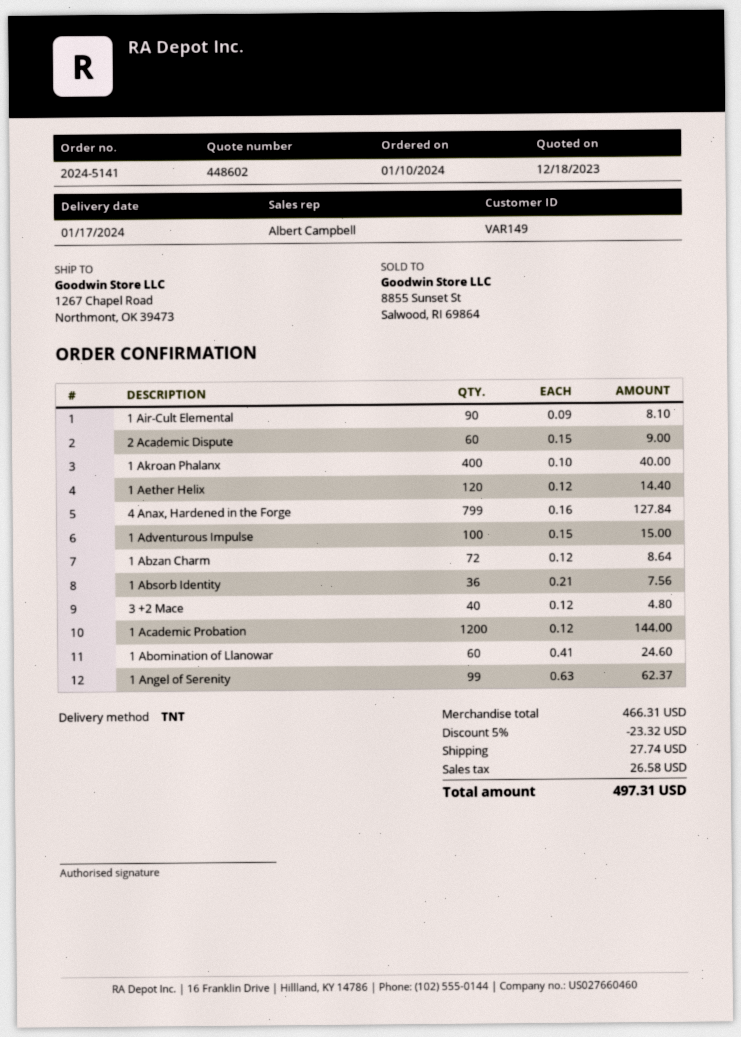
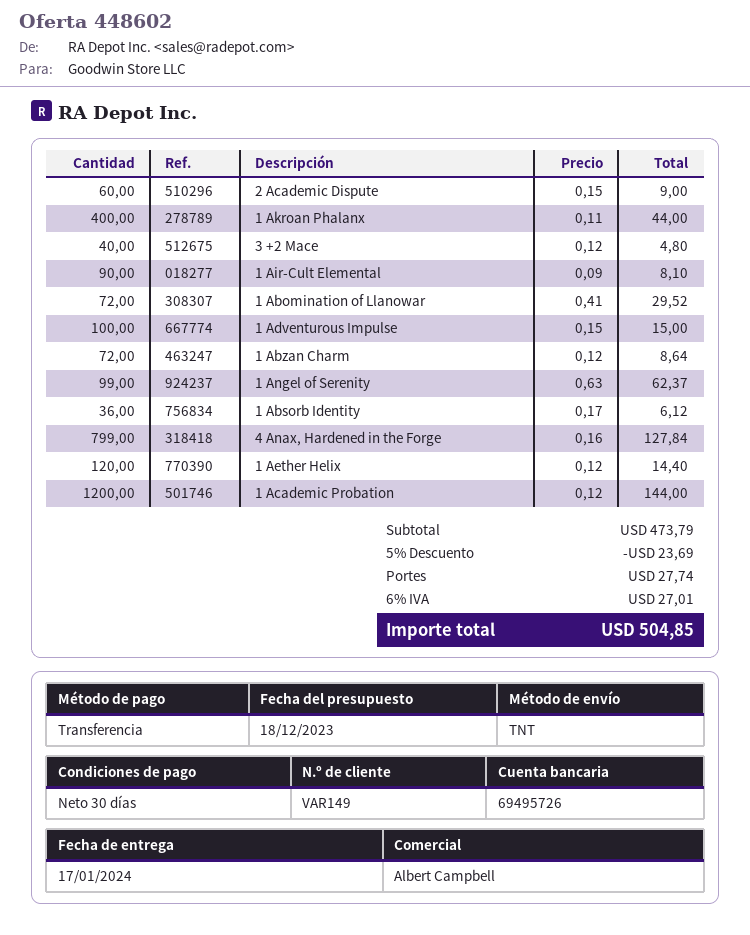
1 Akroan Phalanx: 400 x 0.10 = 40.00 -> 400 x 0.11 = 44.00
1 Absorb Identity: 36 x 0.21 = 7.56 -> 36 x 0.17 = 6.12
1 Abomination of Llanowar: 60 x 0.41 = 24.60 -> 72 x 0.41 = 29.52
subtotal: 466.31 -> 473.79
discount: 5% = 23.32 -> 5% = 23.69
tax: 26.58 -> 27.01
total: 497.31 -> 504.85

